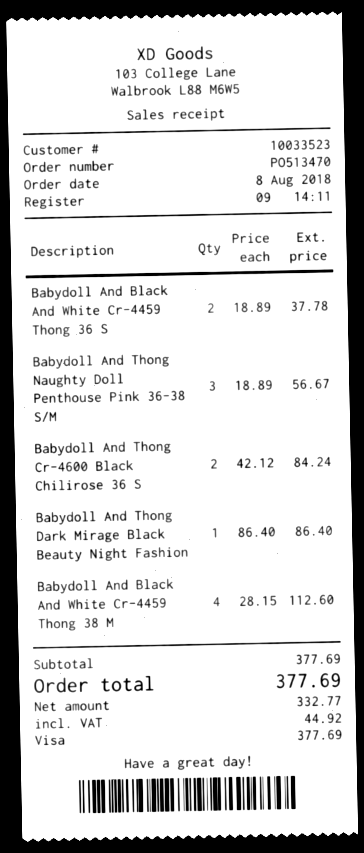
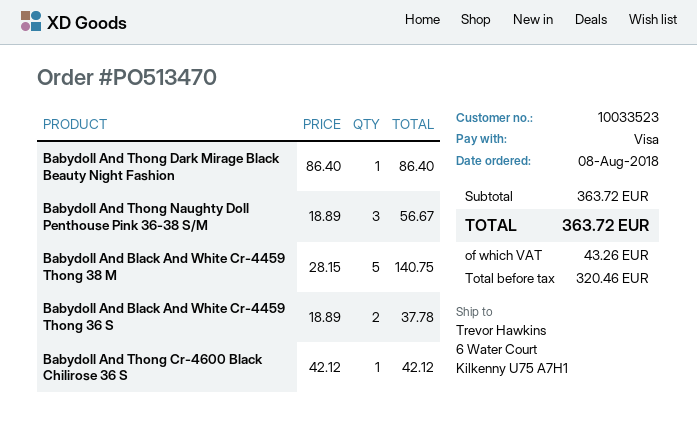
Babydoll And Thong Cr-4600 Black Chilirose 36 S: 2 x 42.12 = 84.24 -> 1 x 42.12 = 42.12
Babydoll And Black And White Cr-4459 Thong 38 M: 4 x 28.15 = 112.60 -> 5 x 28.15 = 140.75
subtotal: 377.69 -> 363.72
net: 332.77 -> 320.46
tax: 44.92 -> 43.26
total: 377.69 -> 363.72

